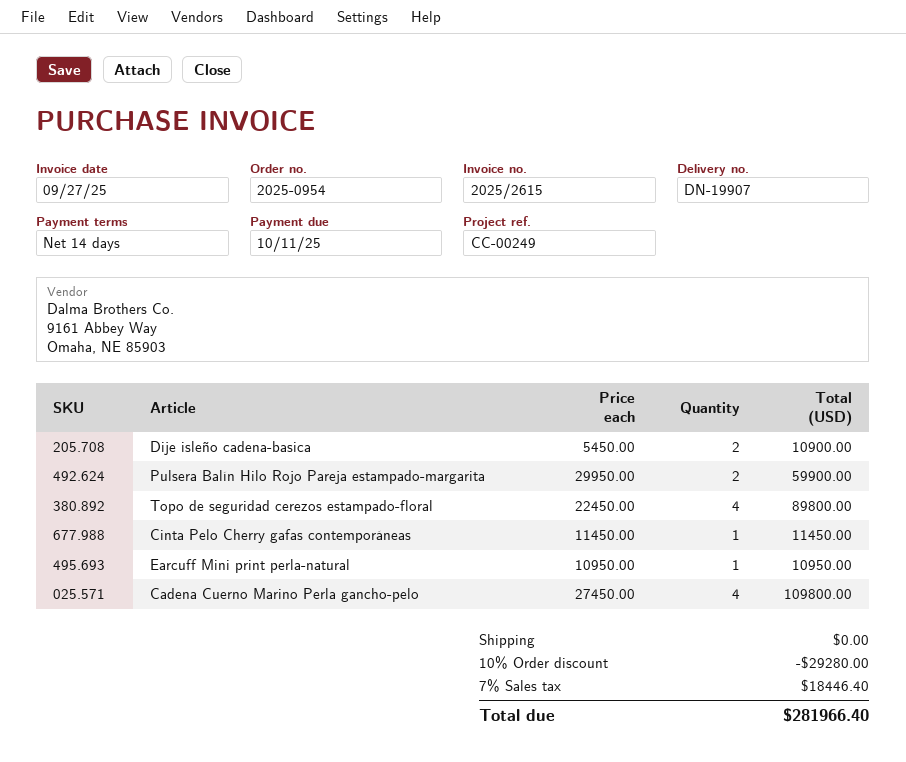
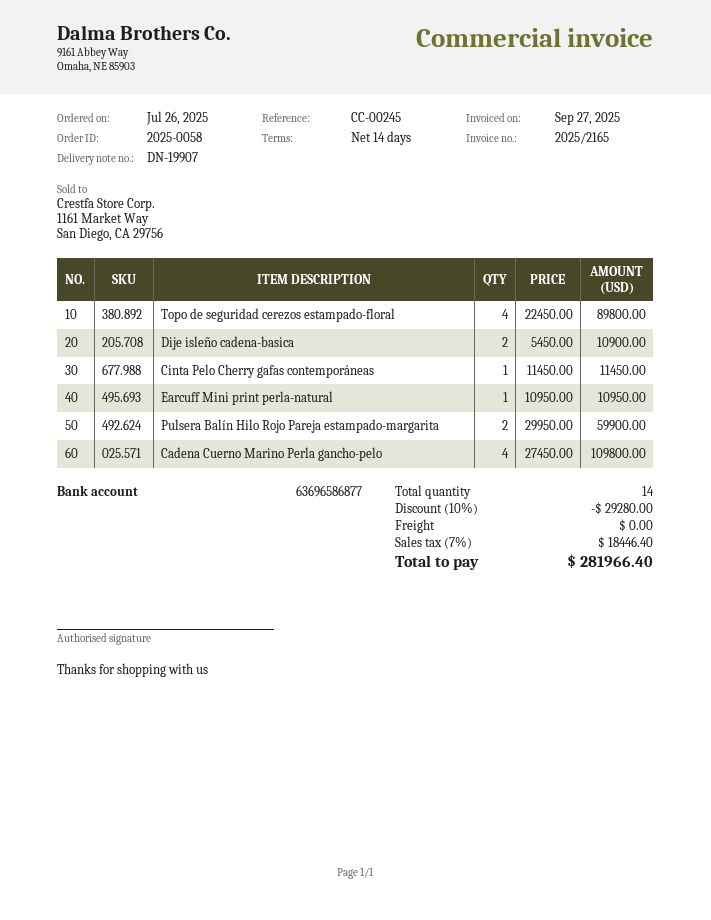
order number: 2025-0954 -> 2025-0058
invoice number: 2025/2615 -> 2025/2165
reference: CC-00249 -> CC-00245

